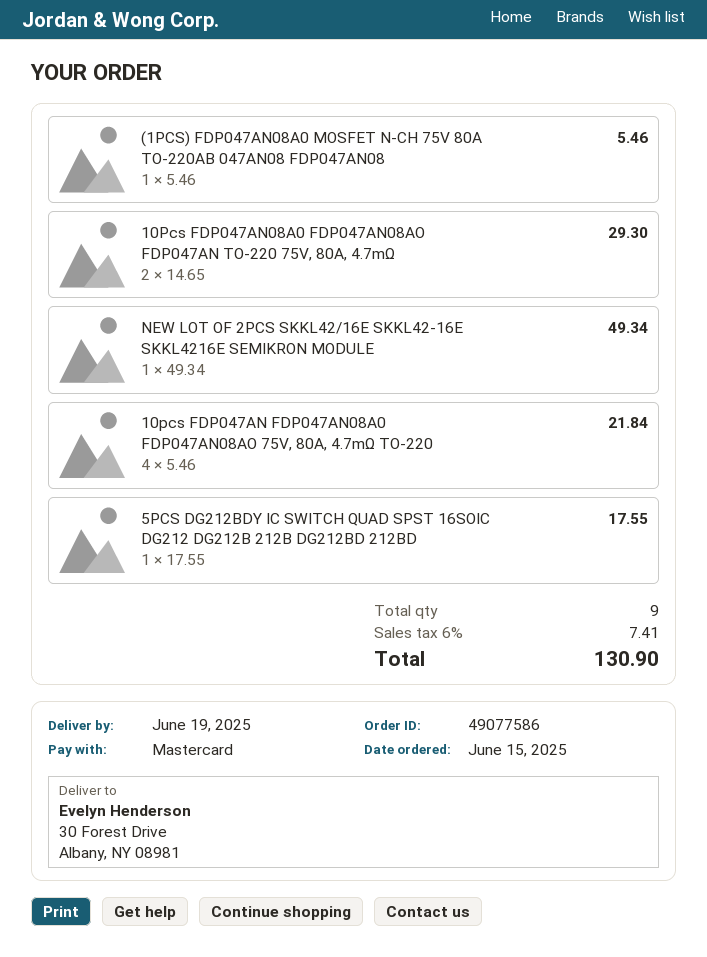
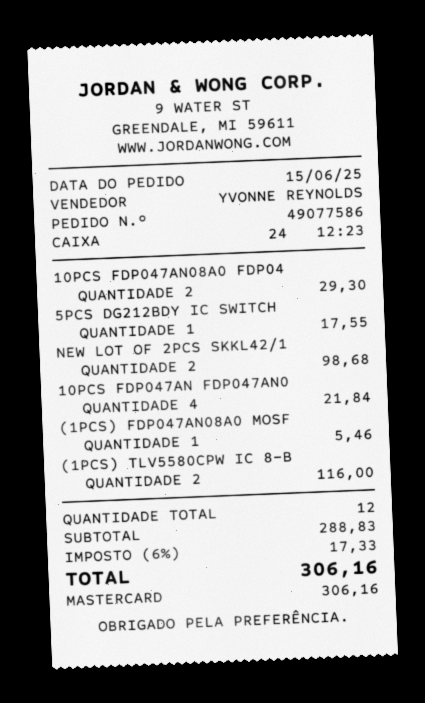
NEW LOT OF 2PCS SKKL42/16E SKKL42-16E SKKL4216E SEMIKRON MODULE: 1 for 49.34 -> 2 for 98.68
(1PCS) TLV5580CPW IC 8-B: none -> 2 for 116.00
total quantity: 9 -> 12
tax: 6% = 7.41 -> 6% = 17.33
total: 130.90 -> 306.16

